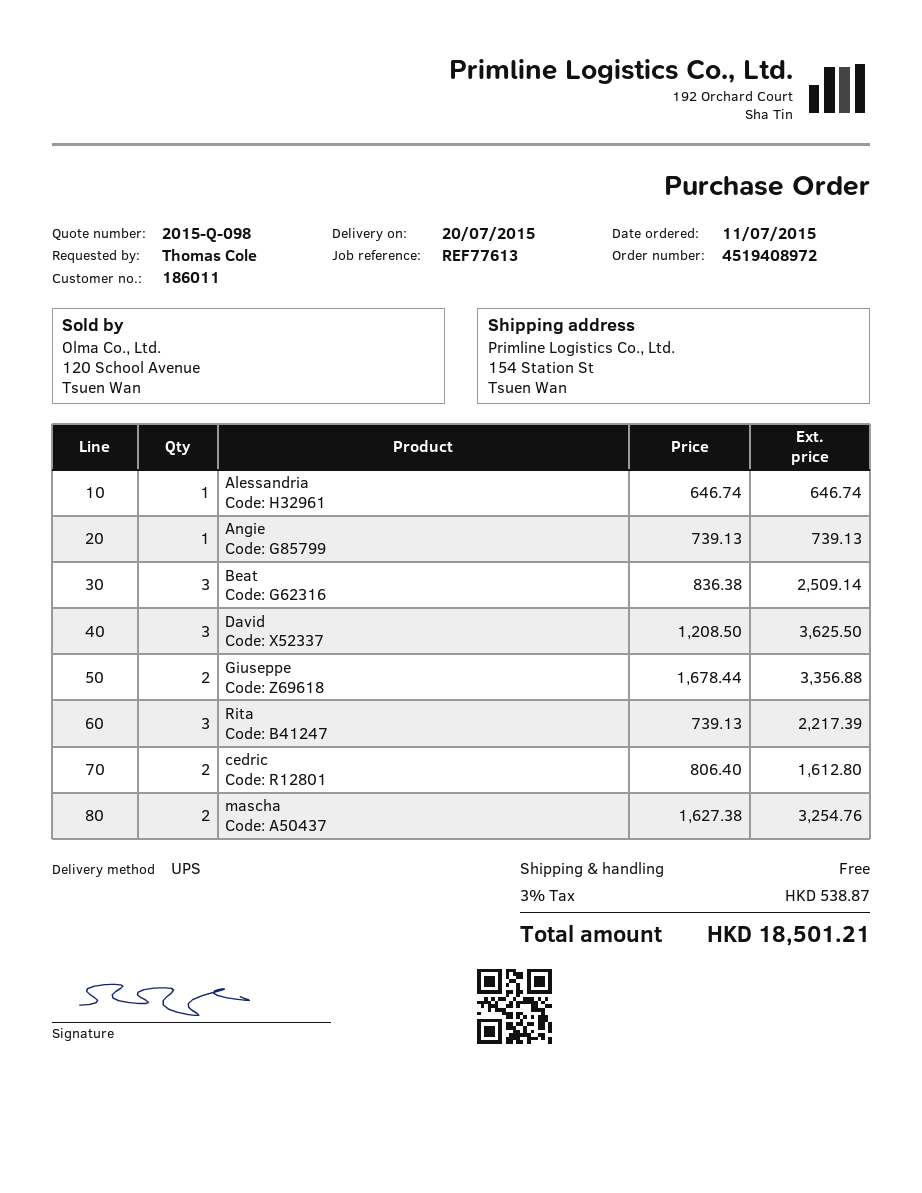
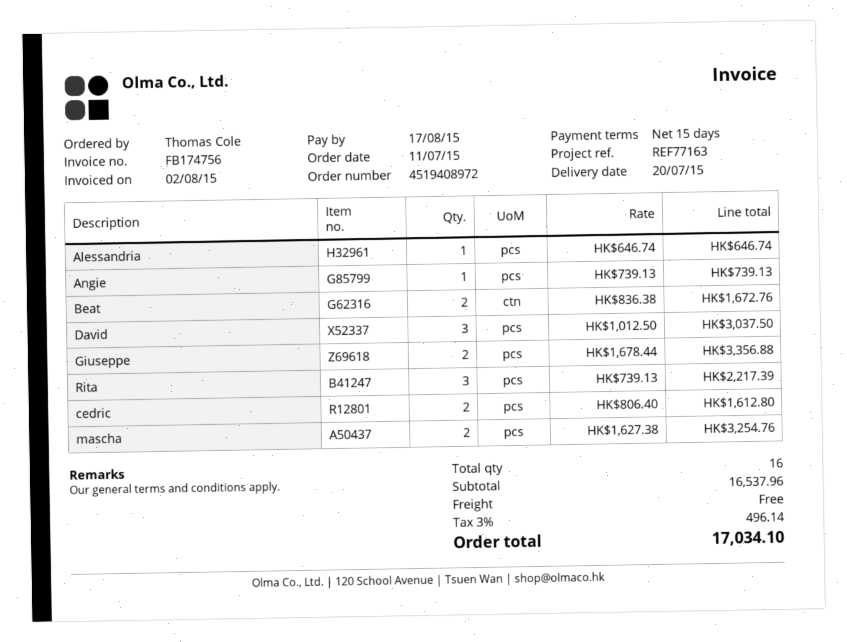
reference: REF77613 -> REF77163
Beat: 3 x 836.38 = 2509.14 -> 2 x 836.38 = 1672.76
David: 3 x 1208.50 = 3625.50 -> 3 x 1012.50 = 3037.50
tax: 3% = 538.87 -> 3% = 496.14
total: 18501.21 -> 17034.10

